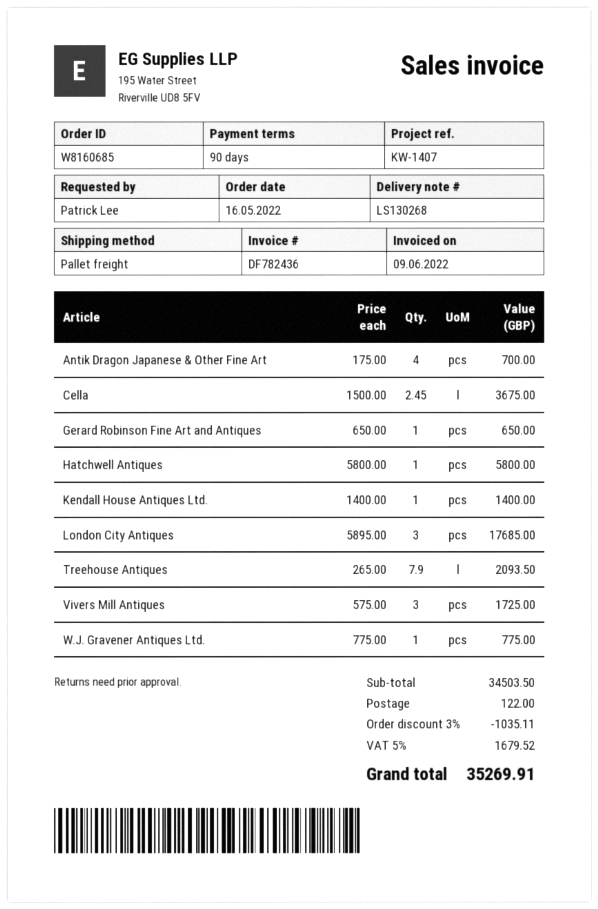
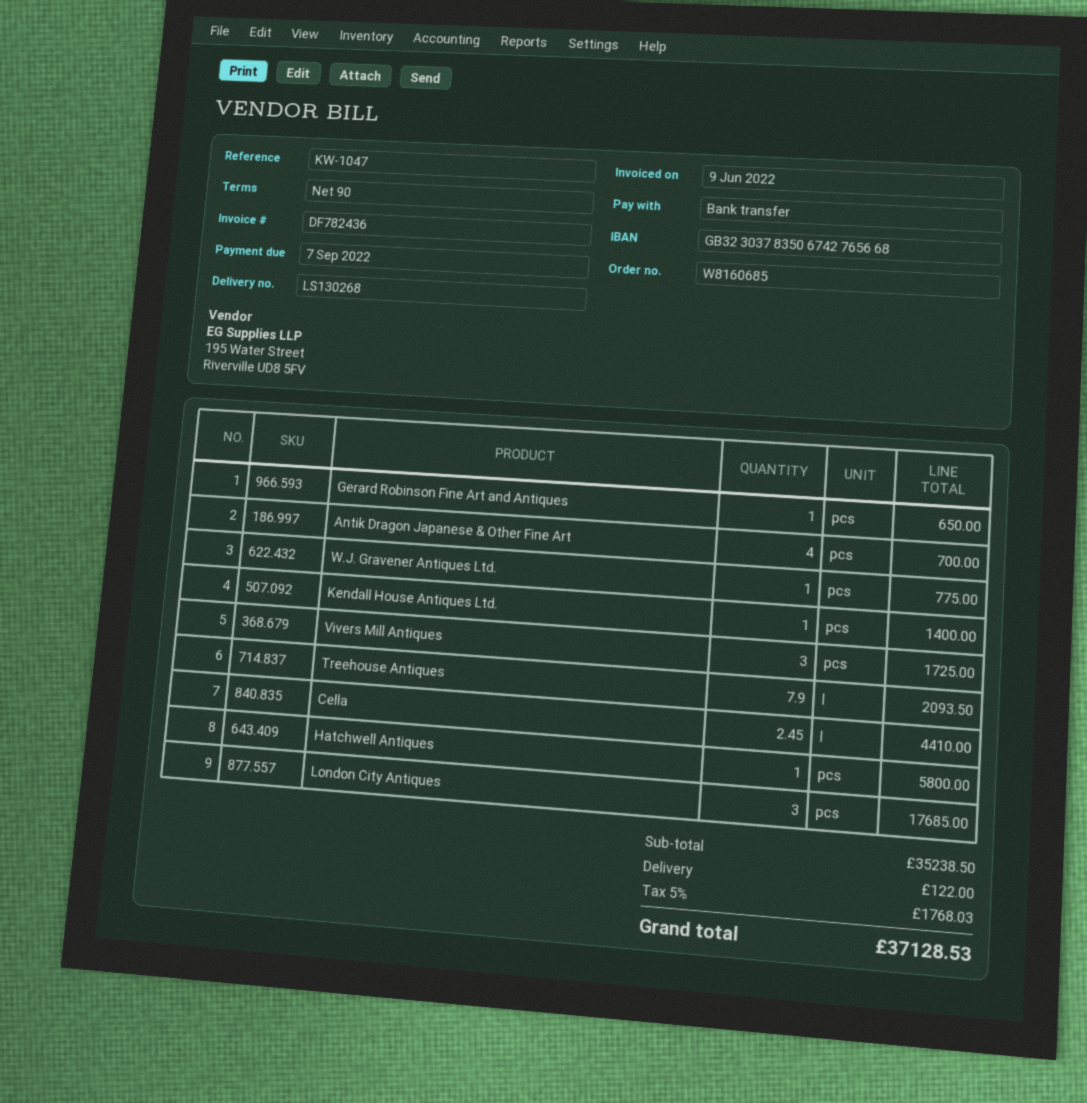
reference: KW-1407 -> KW-1047
Cella: 2.45 for 3675.00 -> 2.45 for 4410.00
subtotal: 34503.50 -> 35238.50
discount: 3% = 1035.11 -> none
tax: 5% = 1679.52 -> 5% = 1768.03
total: 35269.91 -> 37128.53

